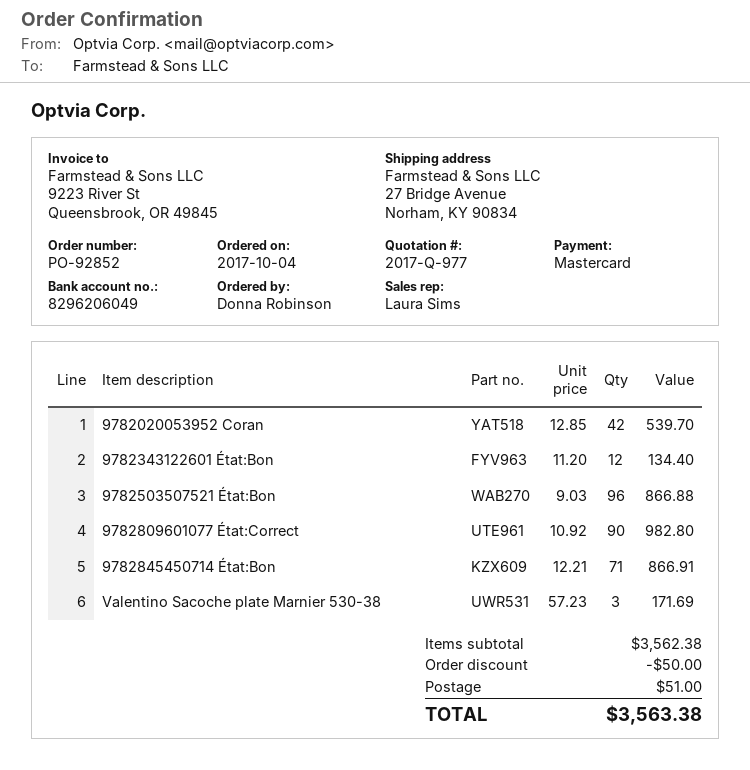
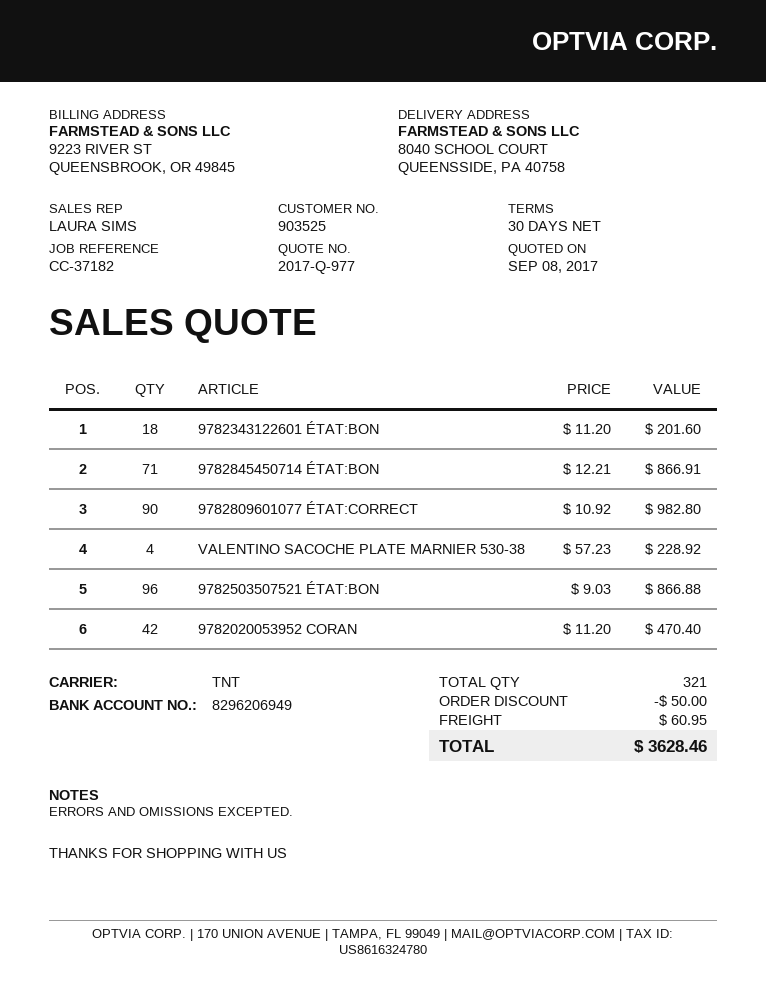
bank account: 8296206049 -> 8296206949
ship to: 27 Bridge Avenue, Norham, KY 90834 -> 8040 SCHOOL COURT, QUEENSSIDE, PA 40758
9782020053952 Coran: 42 x 12.85 = 539.70 -> 42 x 11.20 = 470.40
9782343122601 État:Bon: 12 x 11.20 = 134.40 -> 18 x 11.20 = 201.60
Valentino Sacoche plate Marnier 530-38: 3 x 57.23 = 171.69 -> 4 x 57.23 = 228.92
shipping: 51.00 -> 60.95
total: 3563.38 -> 3628.46

